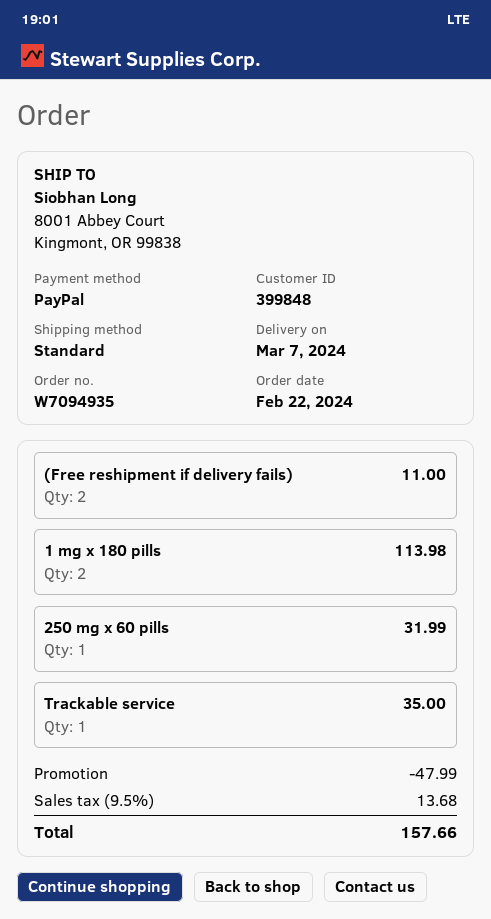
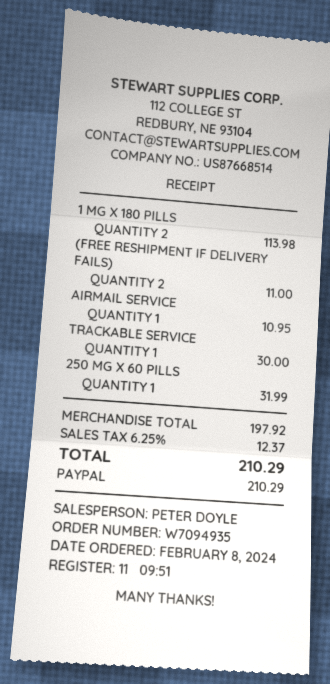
order date: 2024-02-22 -> 2024-02-08
Trackable service: 1 for 35.00 -> 1 for 30.00
AIRMAIL SERVICE: none -> 1 for 10.95
discount: 47.99 -> none
tax: 9.5% = 13.68 -> 6.25% = 12.37
total: 157.66 -> 210.29

